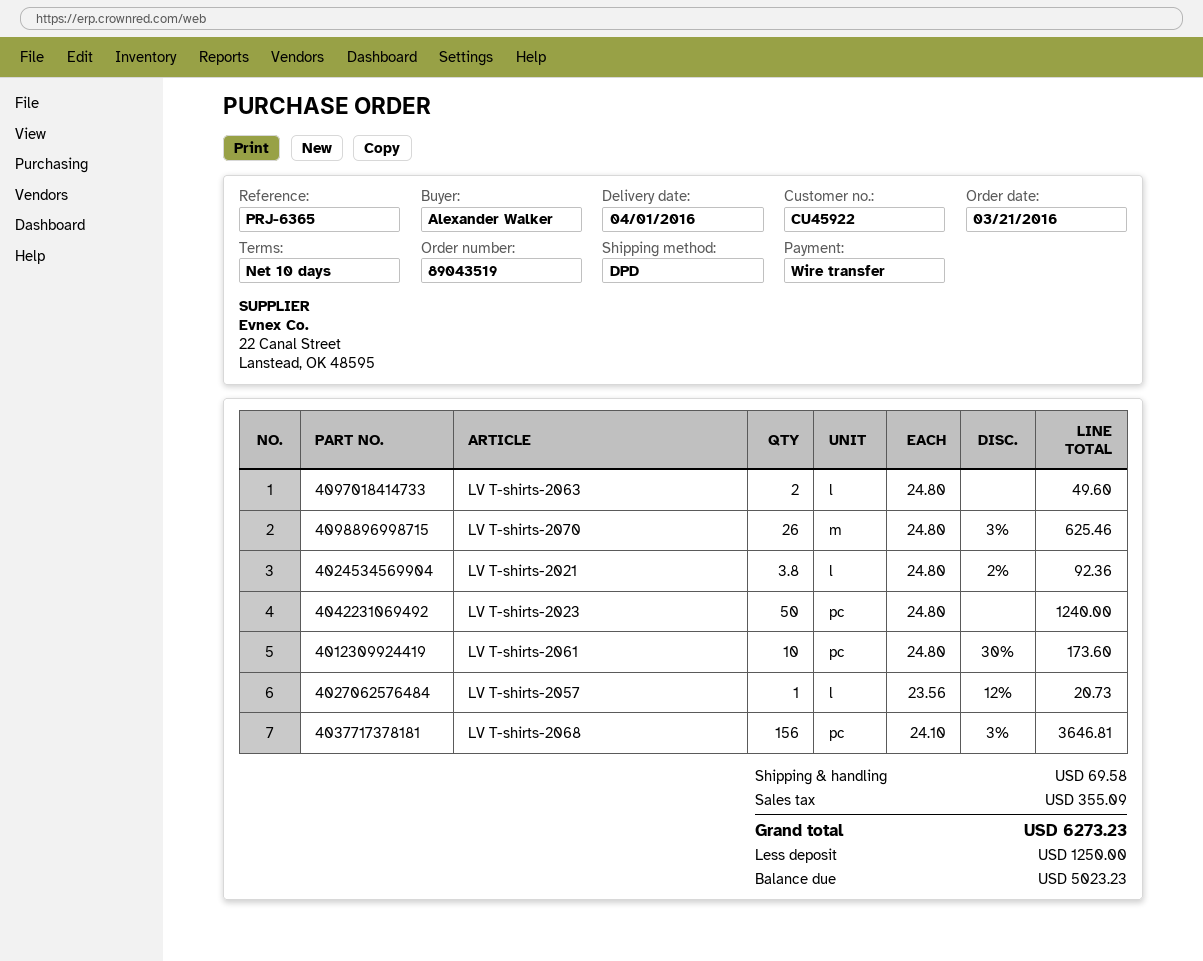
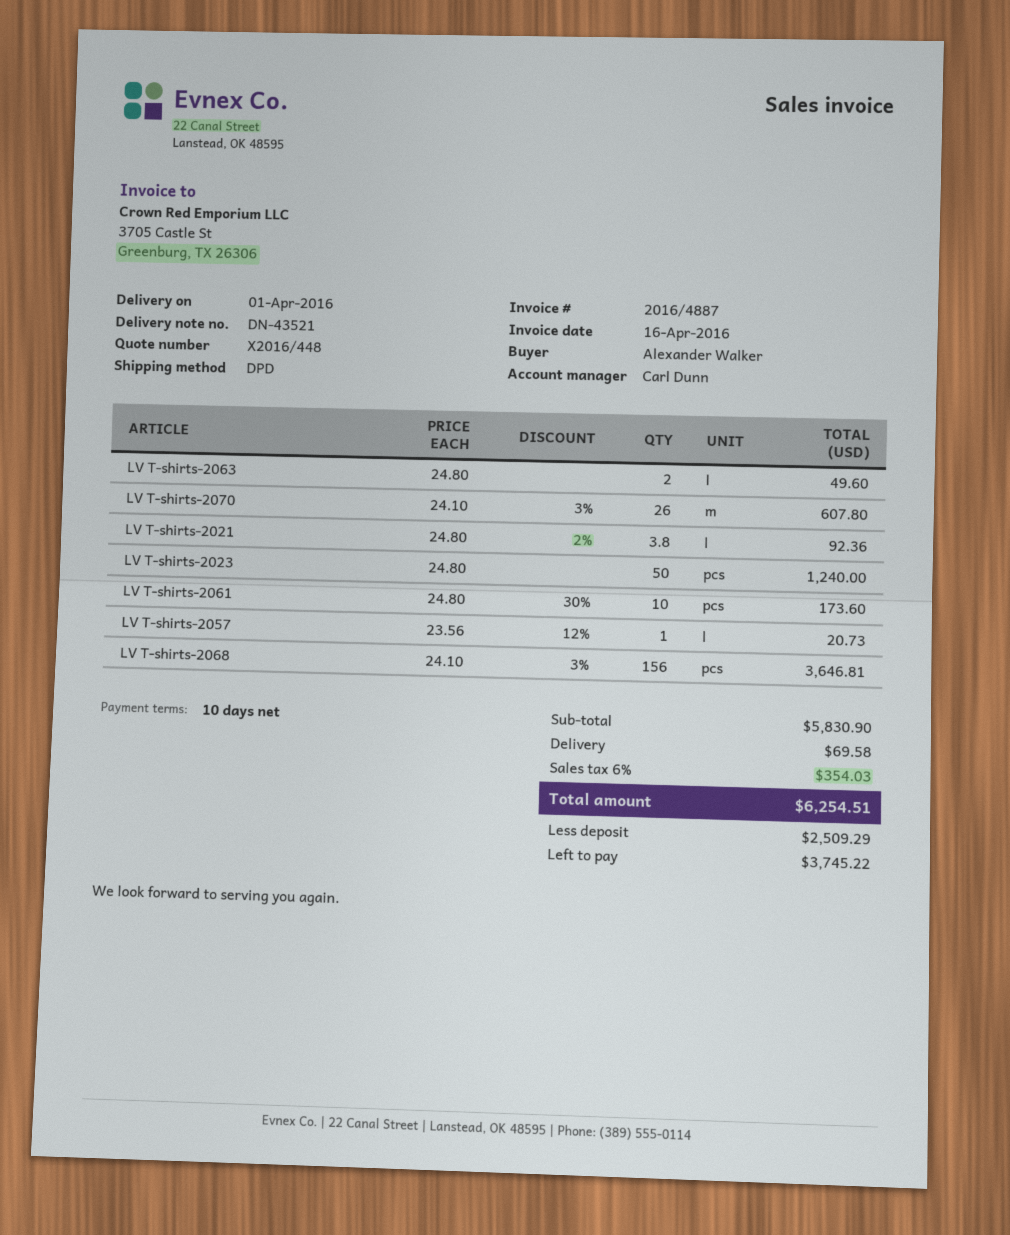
LV T-shirts-2070: 26 x 24.80 - 3% = 625.46 -> 26 x 24.10 - 3% = 607.80
tax: 355.09 -> 354.03
total: 6273.23 -> 6254.51
deposit: 1250.00 -> 2509.29
balance: 5023.23 -> 3745.22

